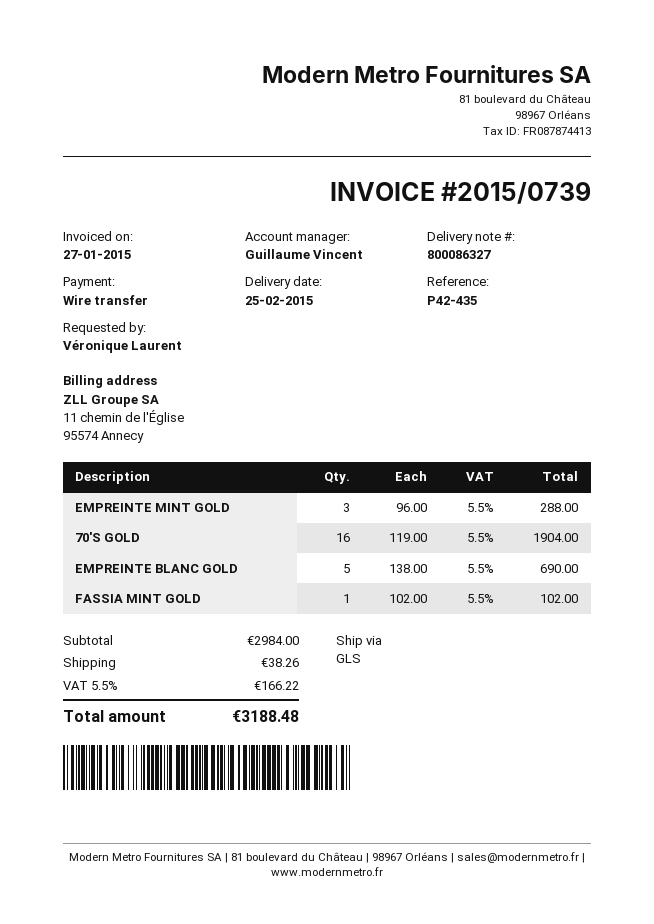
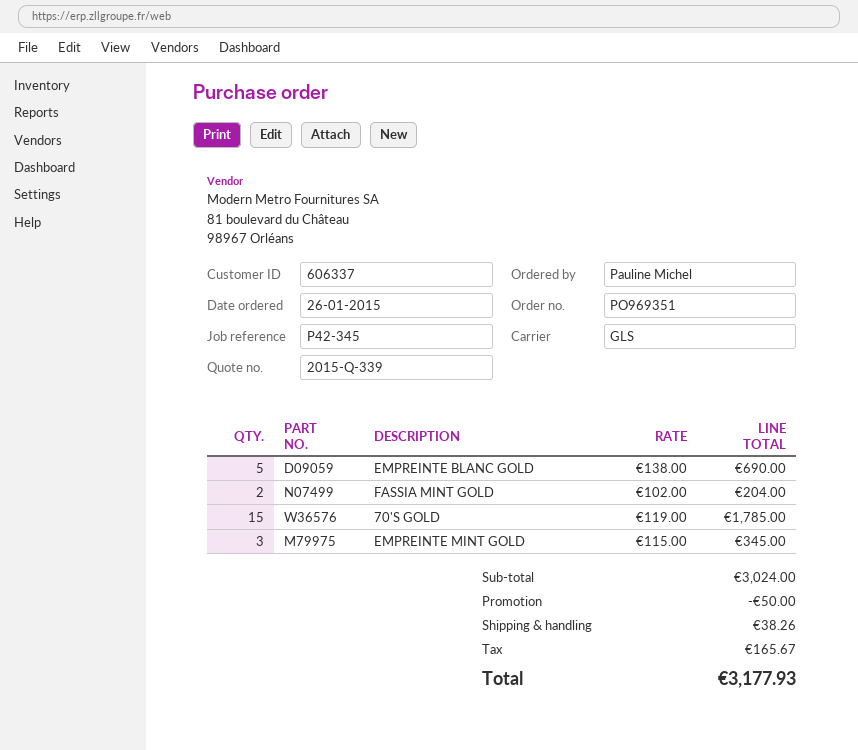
reference: P42-435 -> P42-345
ordered by: Véronique Laurent -> Pauline Michel
EMPREINTE MINT GOLD: 3 x 96.00 = 288.00 -> 3 x 115.00 = 345.00
70'S GOLD: 16 x 119.00 = 1904.00 -> 15 x 119.00 = 1785.00
FASSIA MINT GOLD: 1 x 102.00 = 102.00 -> 2 x 102.00 = 204.00
subtotal: 2984.00 -> 3024.00
discount: none -> 50.00
tax: 166.22 -> 165.67
total: 3188.48 -> 3177.93

